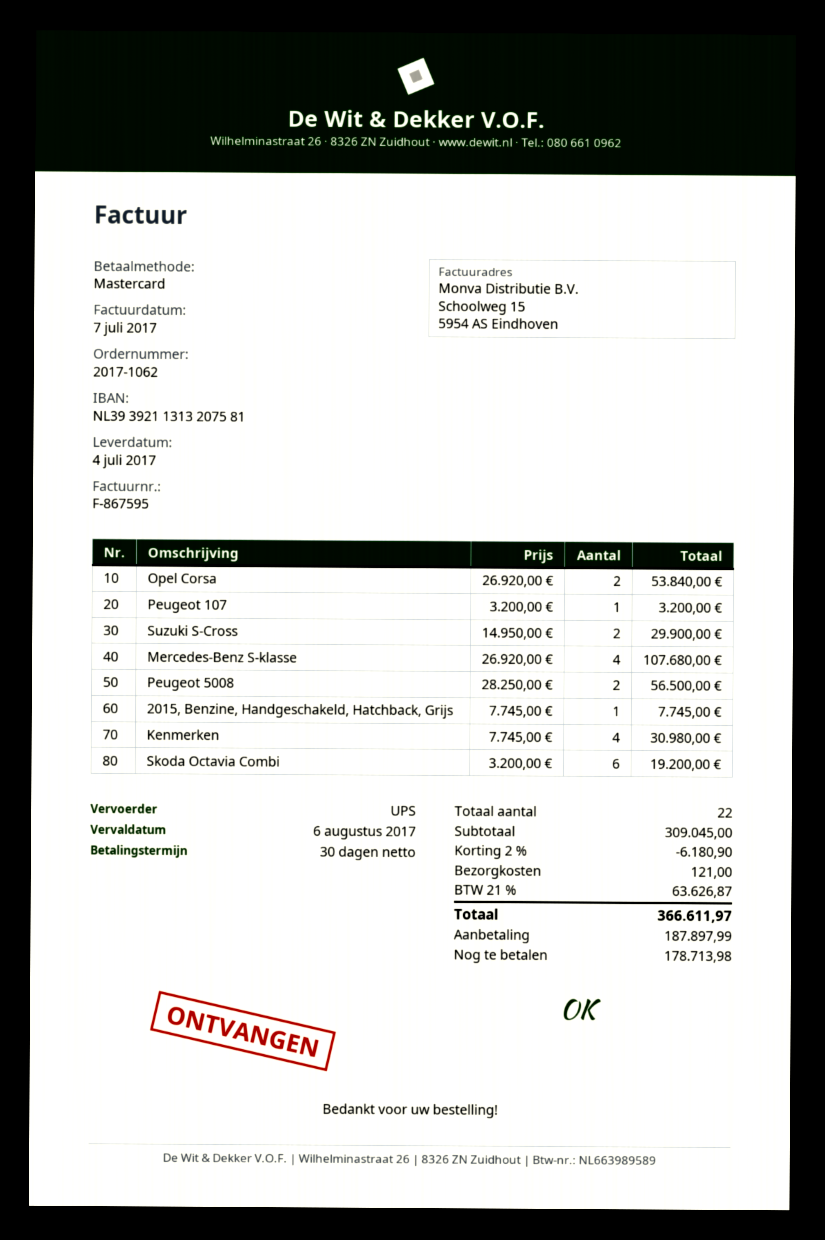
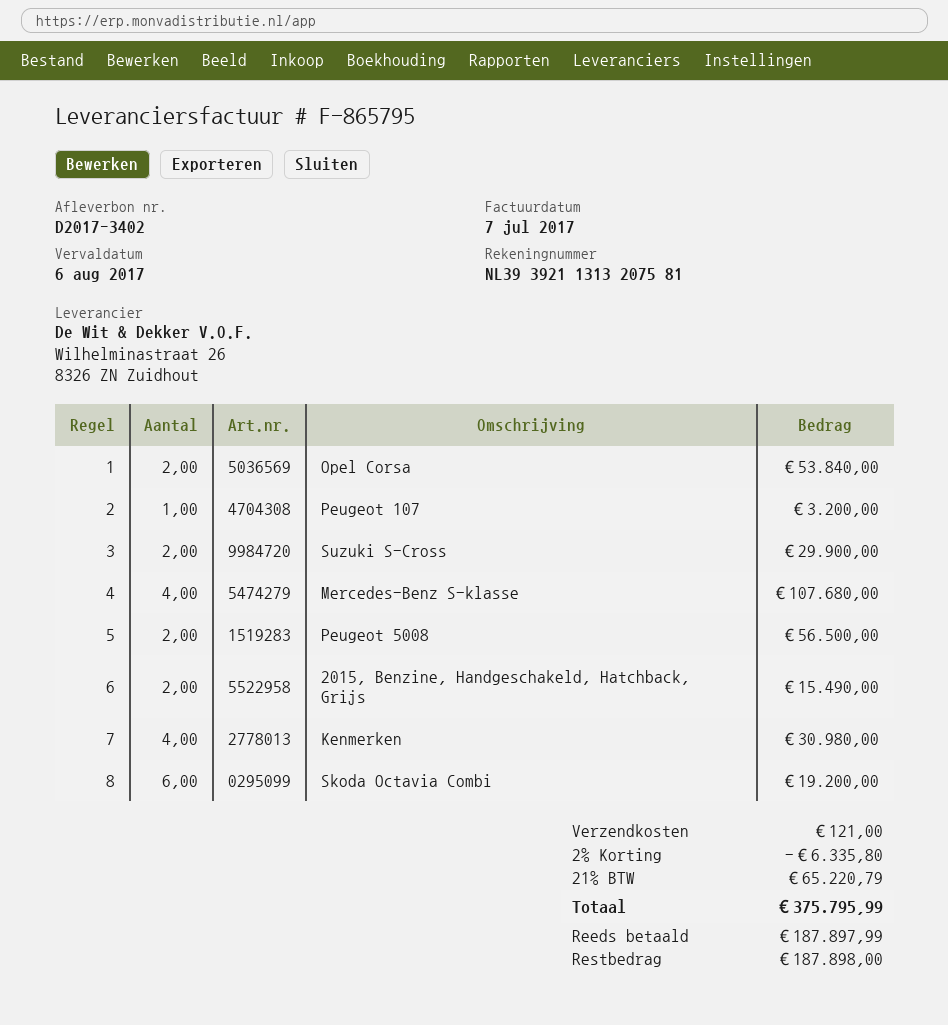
invoice number: F-867595 -> F-865795
2015, Benzine, Handgeschakeld, Hatchback, Grijs: 1 for 7745.00 -> 2 for 15490.00
discount: 2% = 6180.90 -> 2% = 6335.80
tax: 21% = 63626.87 -> 21% = 65220.79
total: 366611.97 -> 375795.99
balance: 178713.98 -> 187898.00

